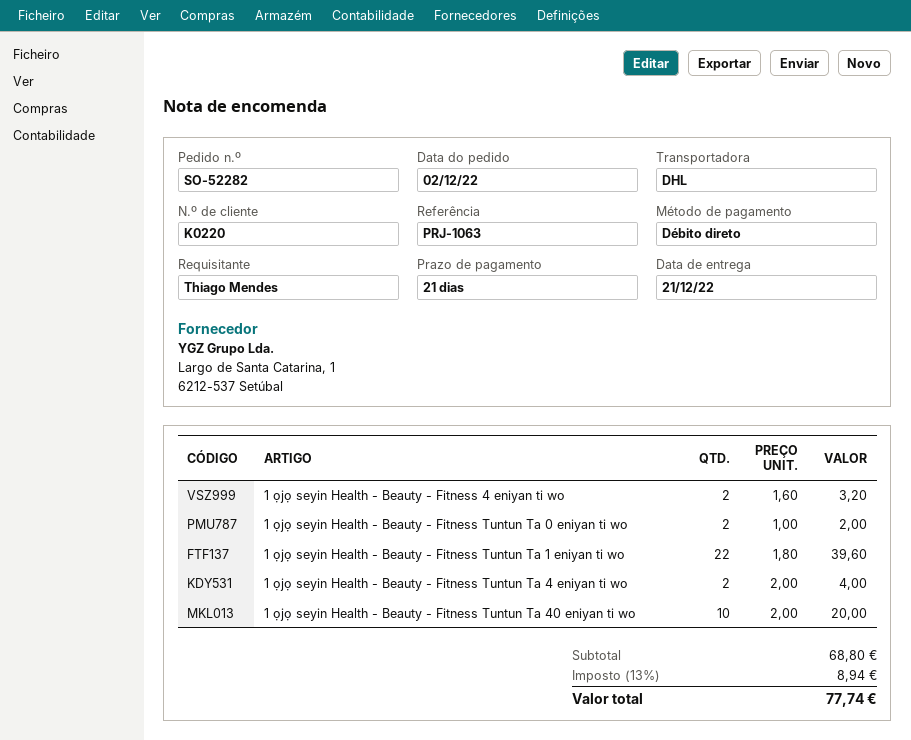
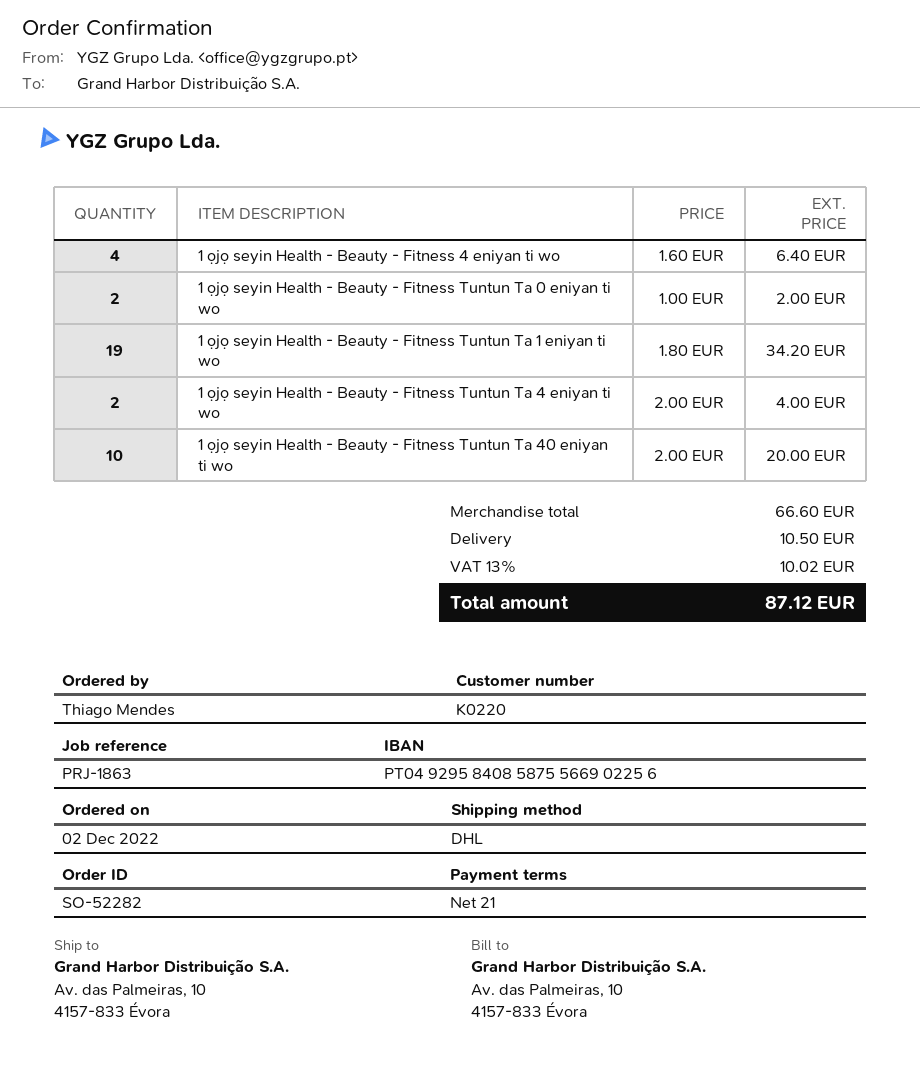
reference: PRJ-1063 -> PRJ-1863
1 ọjọ seyin Health - Beauty - Fitness 4 eniyan ti wo: 2 x 1.60 = 3.20 -> 4 x 1.60 = 6.40
1 ọjọ seyin Health - Beauty - Fitness Tuntun Ta 1 eniyan ti wo: 22 x 1.80 = 39.60 -> 19 x 1.80 = 34.20
subtotal: 68.80 -> 66.60
shipping: none -> 10.50
tax: 13% = 8.94 -> 13% = 10.02
total: 77.74 -> 87.12

